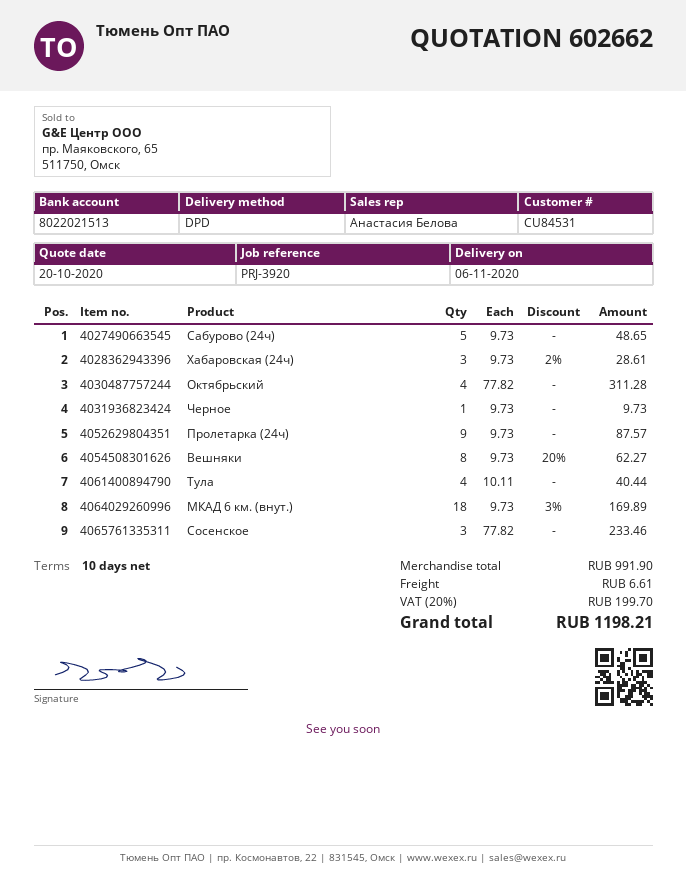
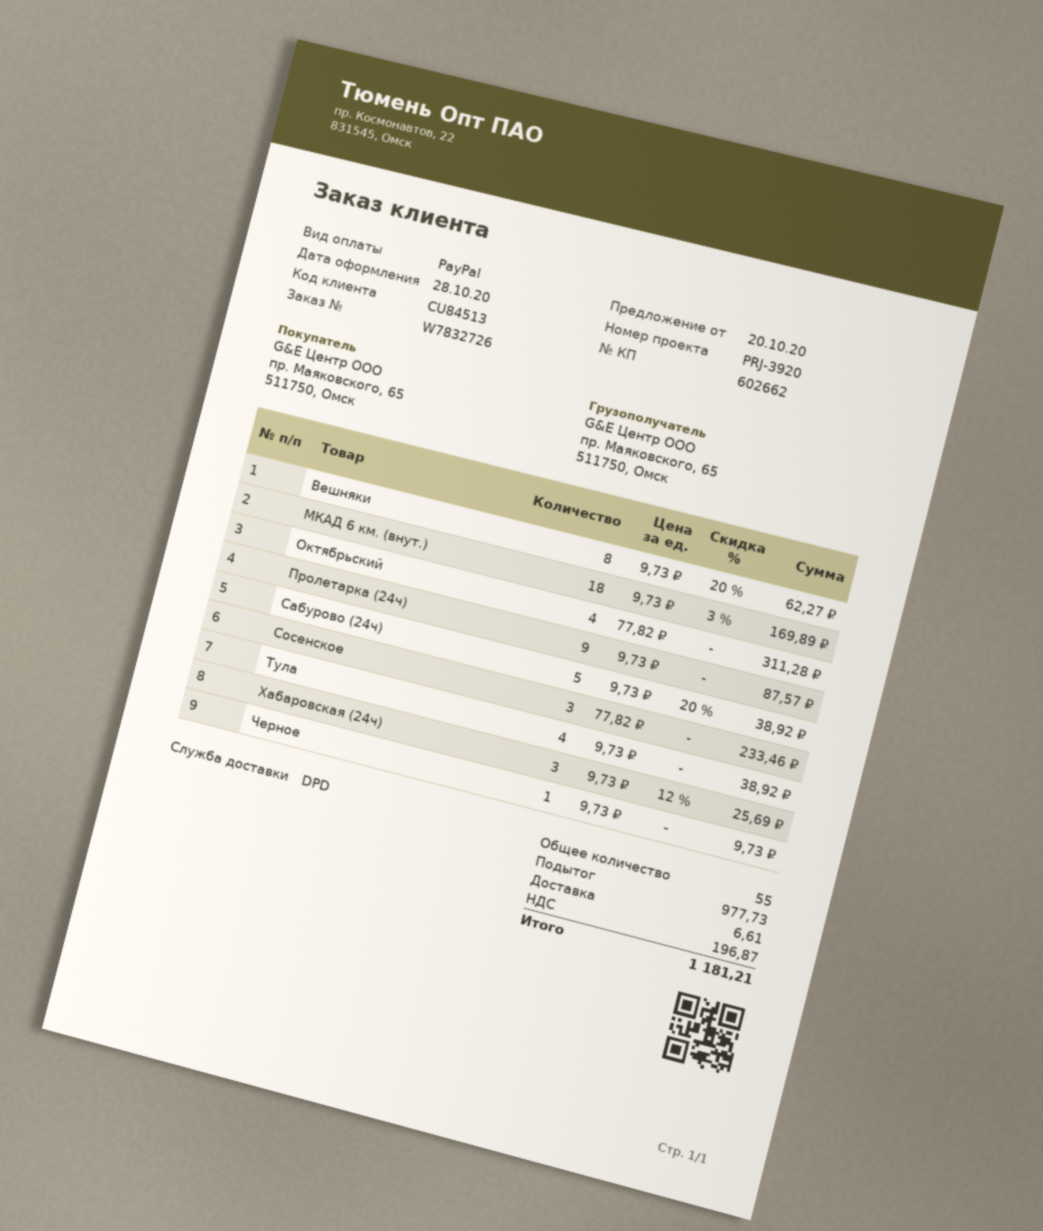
customer number: CU84531 -> CU84513
Сабурово (24ч): 5 x 9.73 = 48.65 -> 5 x 9.73 - 20% = 38.92
Хабаровская (24ч): 3 x 9.73 - 2% = 28.61 -> 3 x 9.73 - 12% = 25.69
Тула: 4 x 10.11 = 40.44 -> 4 x 9.73 = 38.92
subtotal: 991.90 -> 977.73
tax: 199.70 -> 196.87
total: 1198.21 -> 1181.21

